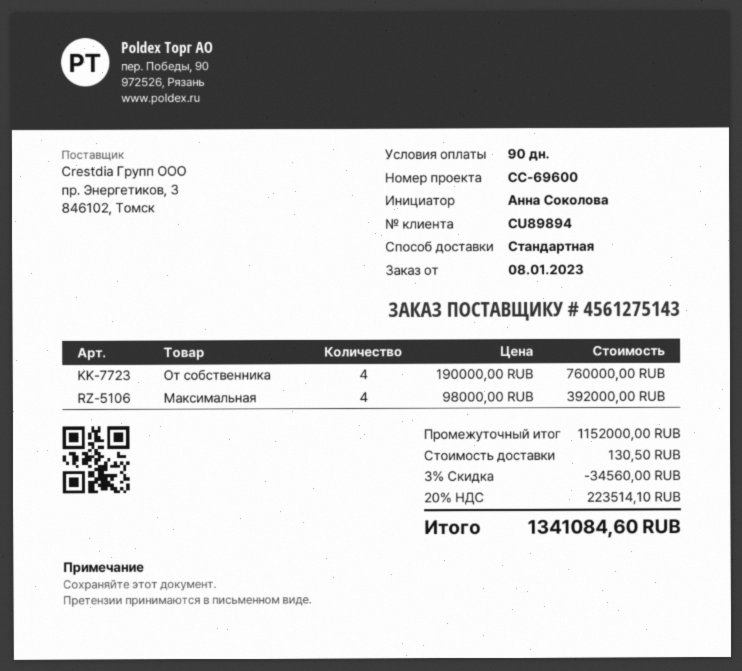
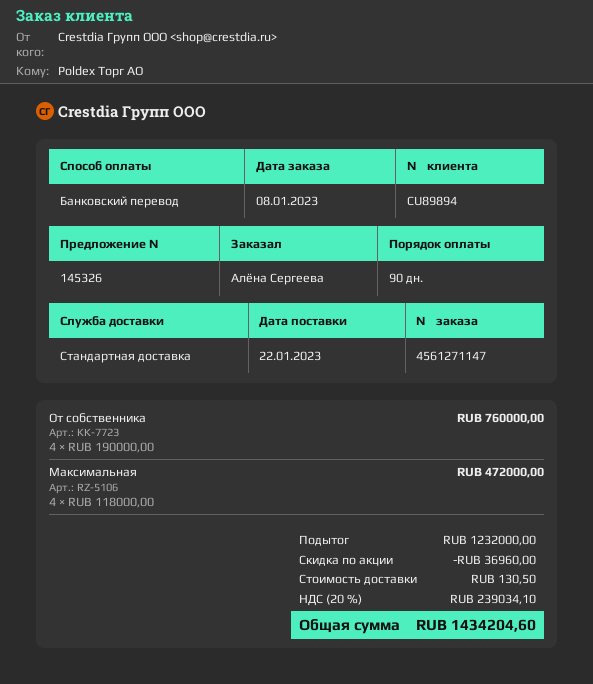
order number: 4561275143 -> 4561271147
ordered by: Анна Соколова -> Алёна Сергеева
Максимальная: 4 x 98000.00 = 392000.00 -> 4 x 118000.00 = 472000.00
subtotal: 1152000.00 -> 1232000.00
discount: 34560.00 -> 36960.00
tax: 20% = 223514.10 -> 20% = 239034.10
total: 1341084.60 -> 1434204.60

